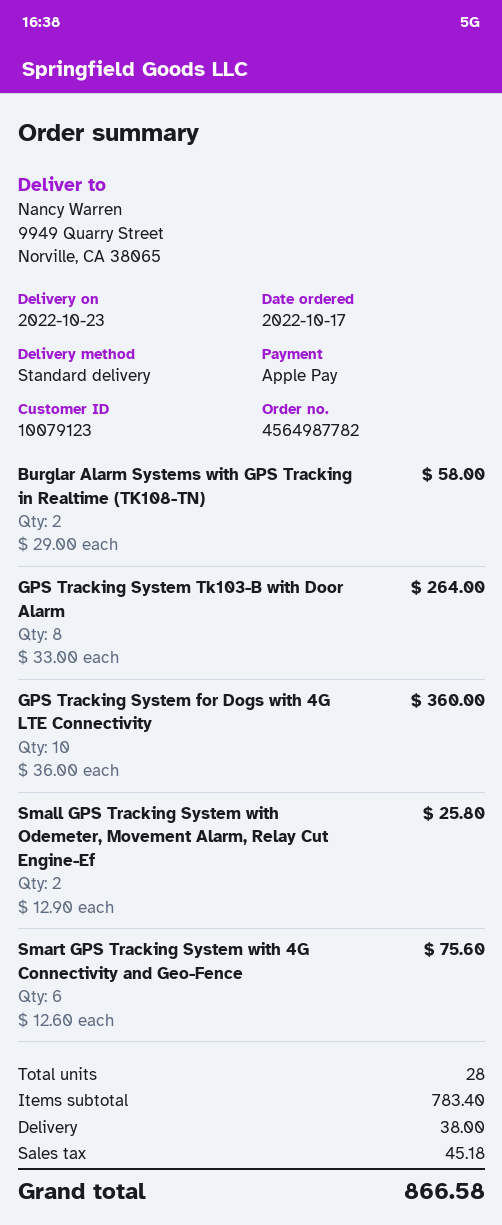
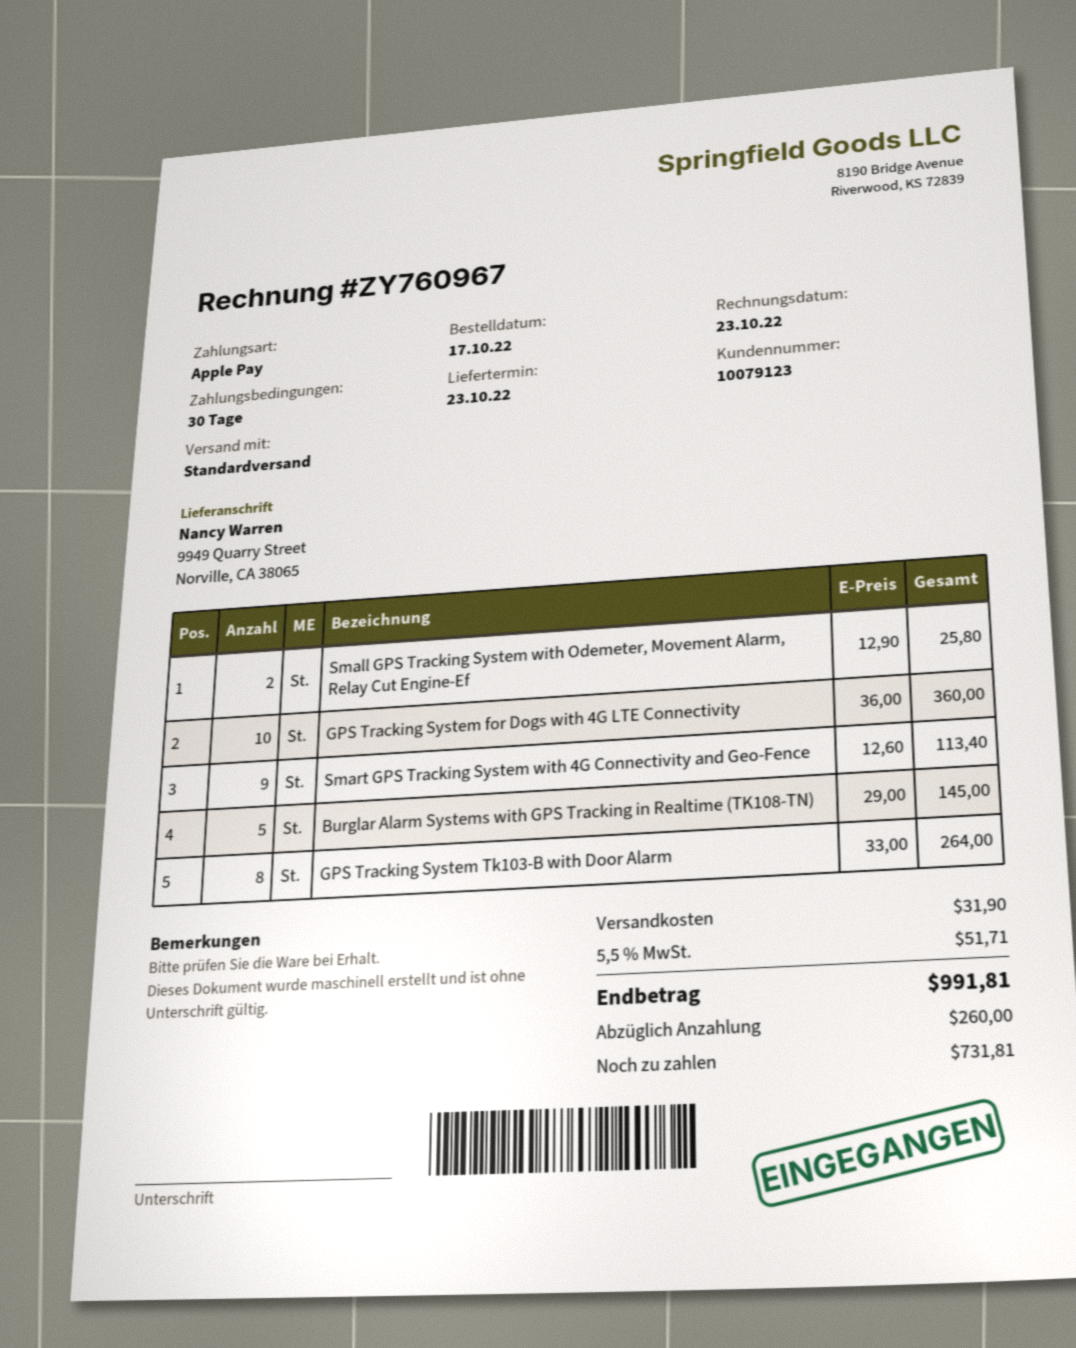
Burglar Alarm Systems with GPS Tracking in Realtime (TK108-TN): 2 x 29.00 = 58.00 -> 5 x 29.00 = 145.00
Smart GPS Tracking System with 4G Connectivity and Geo-Fence: 6 x 12.60 = 75.60 -> 9 x 12.60 = 113.40
shipping: 38.00 -> 31.90
tax: 45.18 -> 51.71
total: 866.58 -> 991.81

